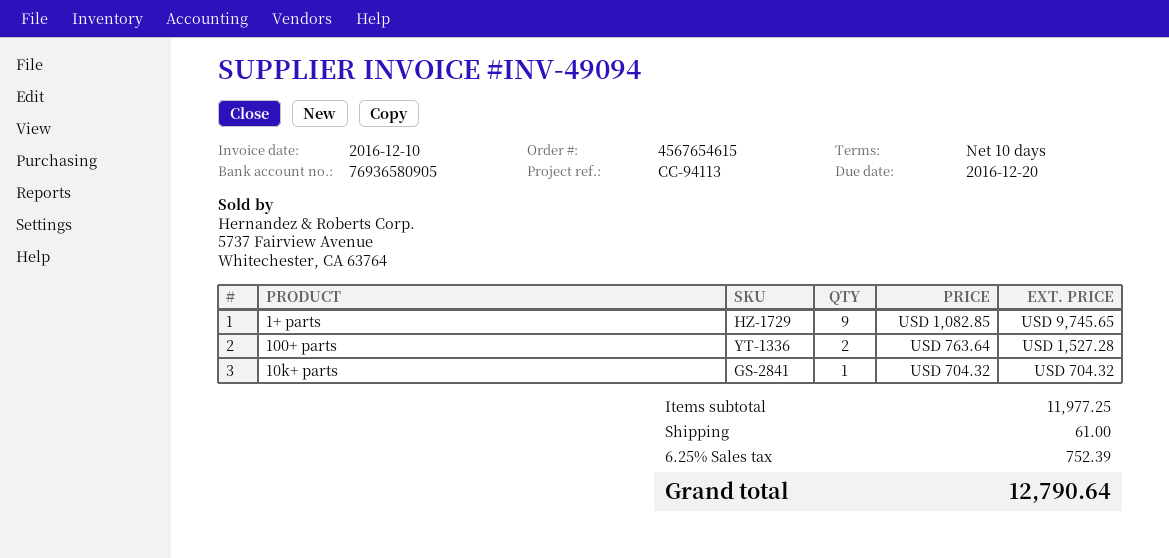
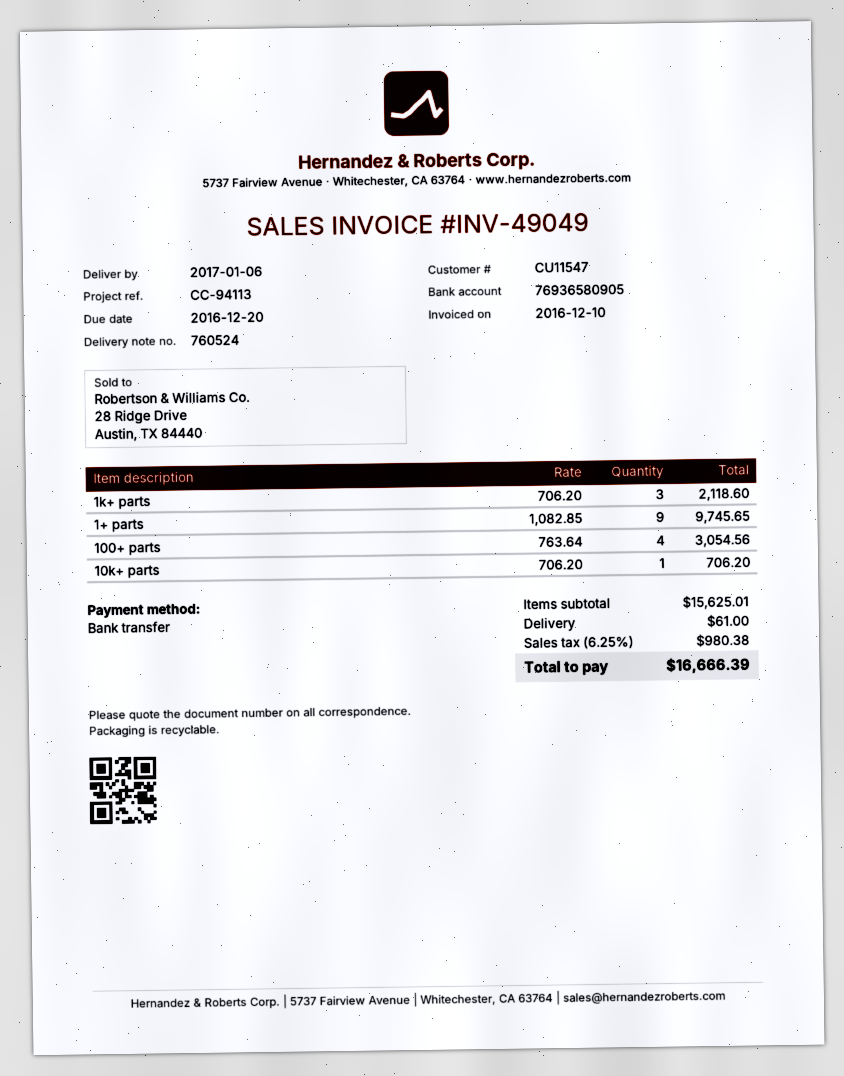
invoice number: INV-49094 -> INV-49049
100+ parts: 2 x 763.64 = 1527.28 -> 4 x 763.64 = 3054.56
10k+ parts: 1 x 704.32 = 704.32 -> 1 x 706.20 = 706.20
1k+ parts: none -> 3 x 706.20 = 2118.60
subtotal: 11977.25 -> 15625.01
tax: 6.25% = 752.39 -> 6.25% = 980.38
total: 12790.64 -> 16666.39

